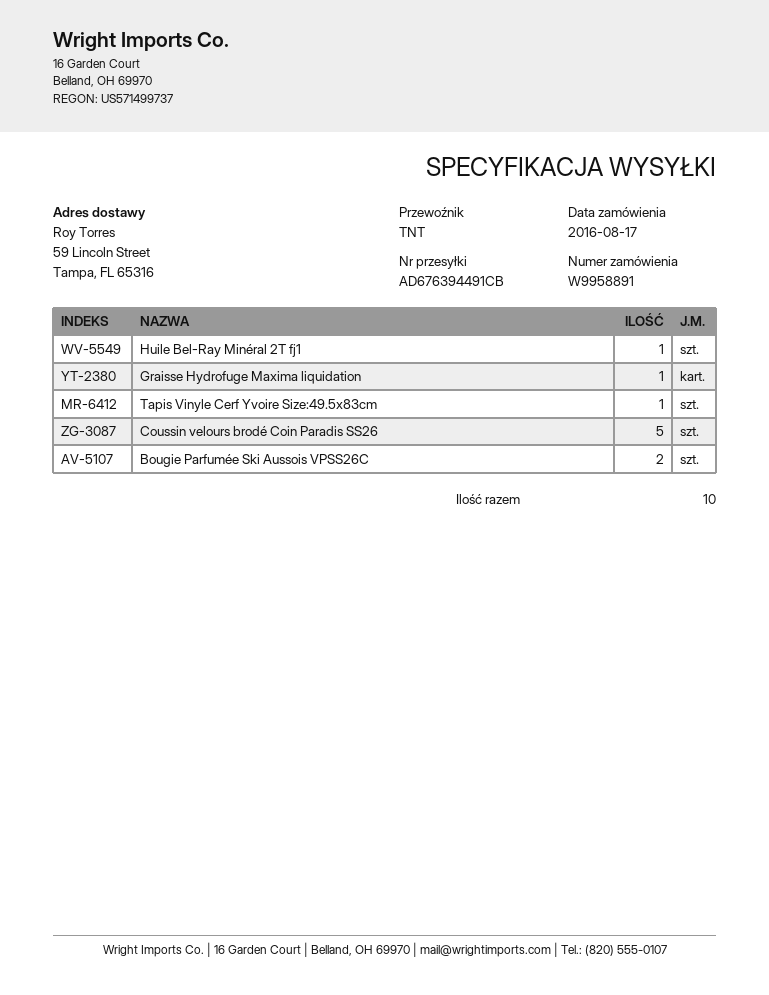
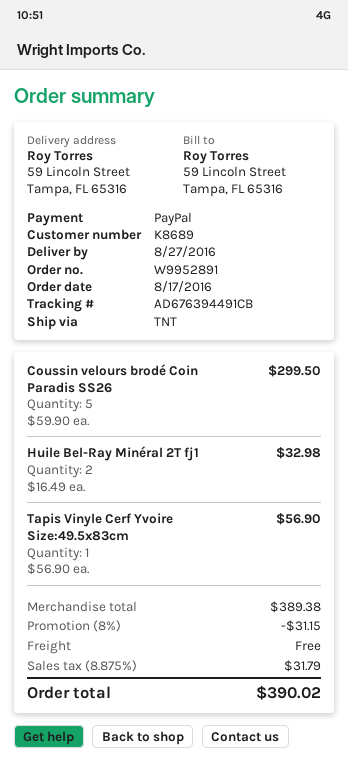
order number: W9958891 -> W9952891
Huile Bel-Ray Minéral 2T fj1: 1 -> 2
Graisse Hydrofuge Maxima liquidation: 1 -> none
Bougie Parfumée Ski Aussois VPSS26C: 2 -> none

